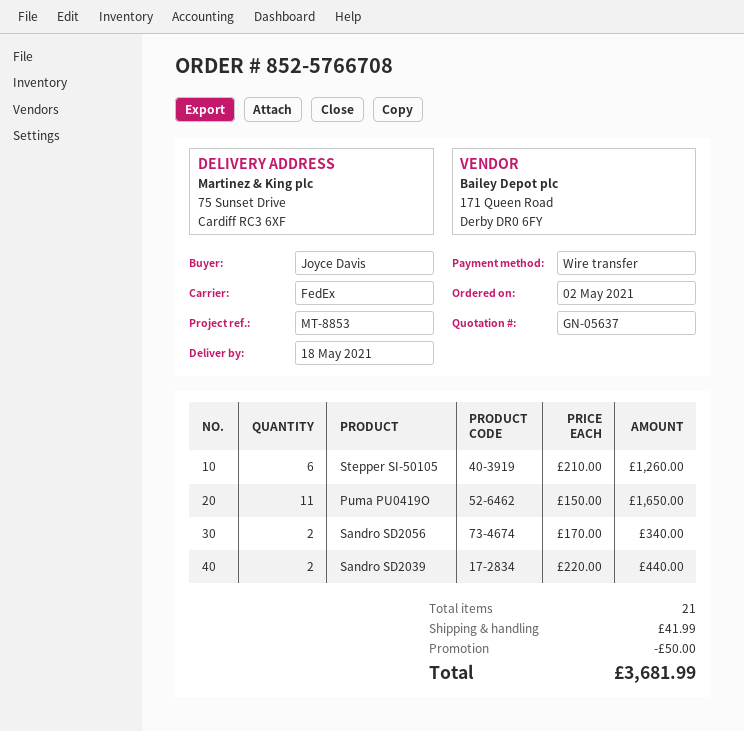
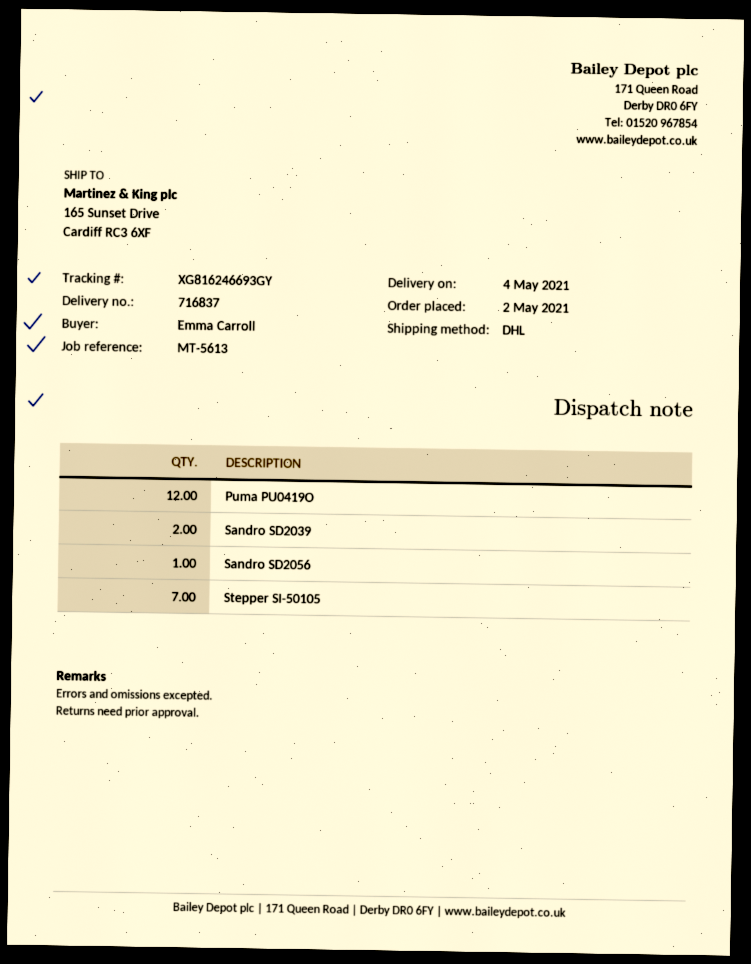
delivery date: 2021-05-18 -> 2021-05-04
reference: MT-8853 -> MT-5613
ordered by: Joyce Davis -> Emma Carroll
shipping method: FedEx -> DHL
ship to: 75 Sunset Drive, Cardiff RC3 6XF -> 165 Sunset Drive, Cardiff RC3 6XF
Stepper SI-50105: 6 -> 7
Puma PU0419O: 11 -> 12
Sandro SD2056: 2 -> 1

